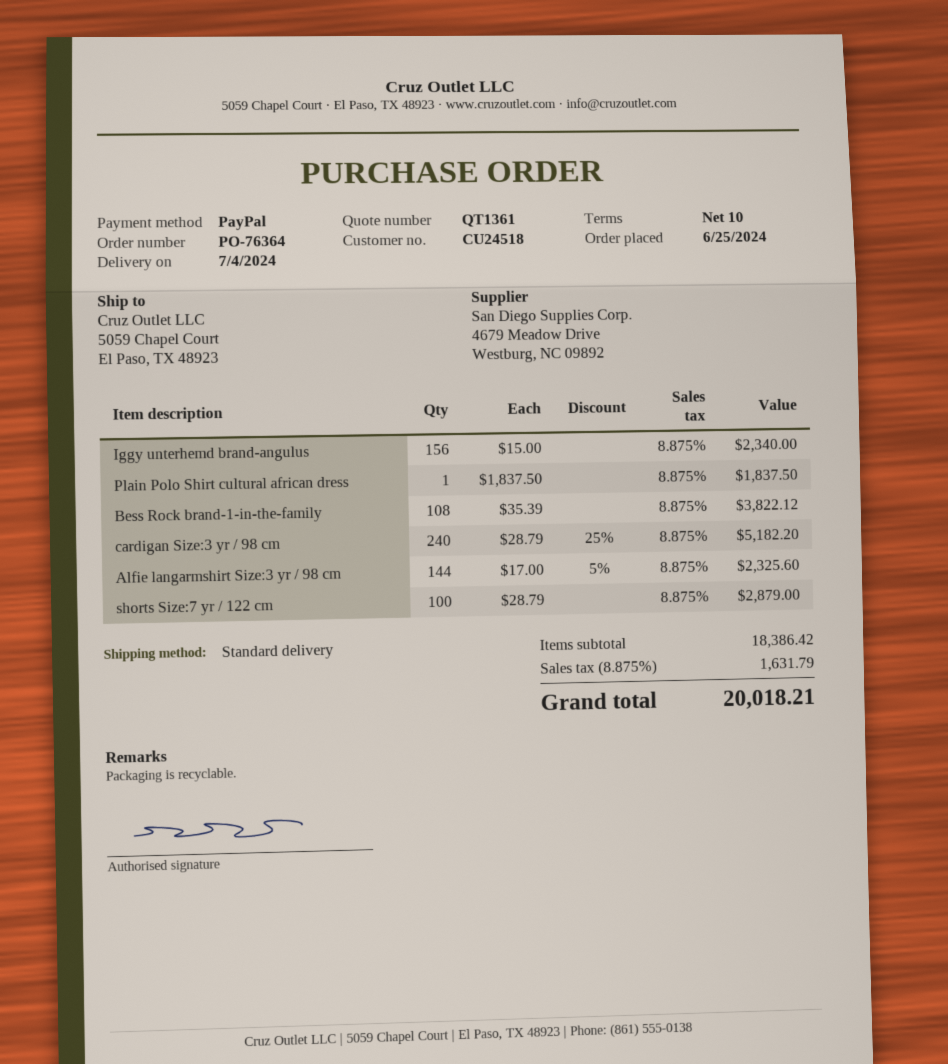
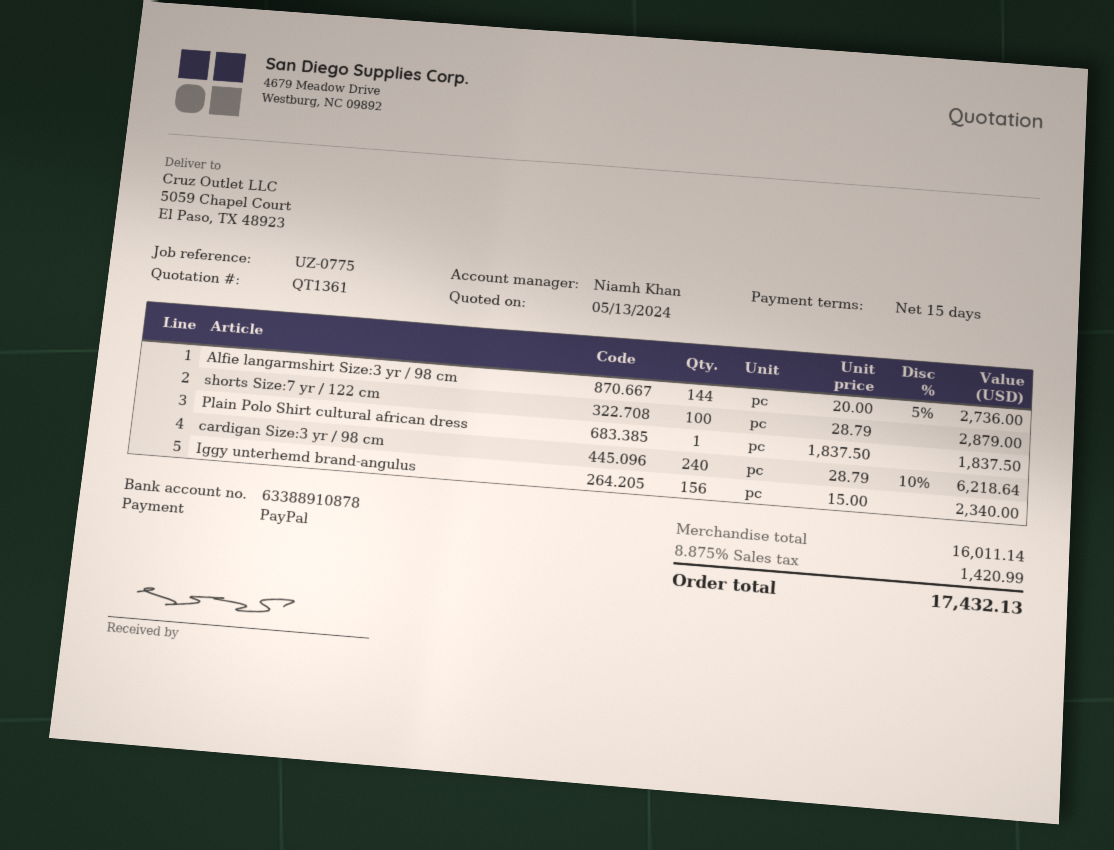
payment terms: 10 days -> 15 days
Bess Rock brand-1-in-the-family: 108 x 35.39 = 3822.12 -> none
cardigan Size:3 yr / 98 cm: 240 x 28.79 - 25% = 5182.20 -> 240 x 28.79 - 10% = 6218.64
Alfie langarmshirt Size:3 yr / 98 cm: 144 x 17.00 - 5% = 2325.60 -> 144 x 20.00 - 5% = 2736.00
subtotal: 18386.42 -> 16011.14
tax: 8.875% = 1631.79 -> 8.875% = 1420.99
total: 20018.21 -> 17432.13

